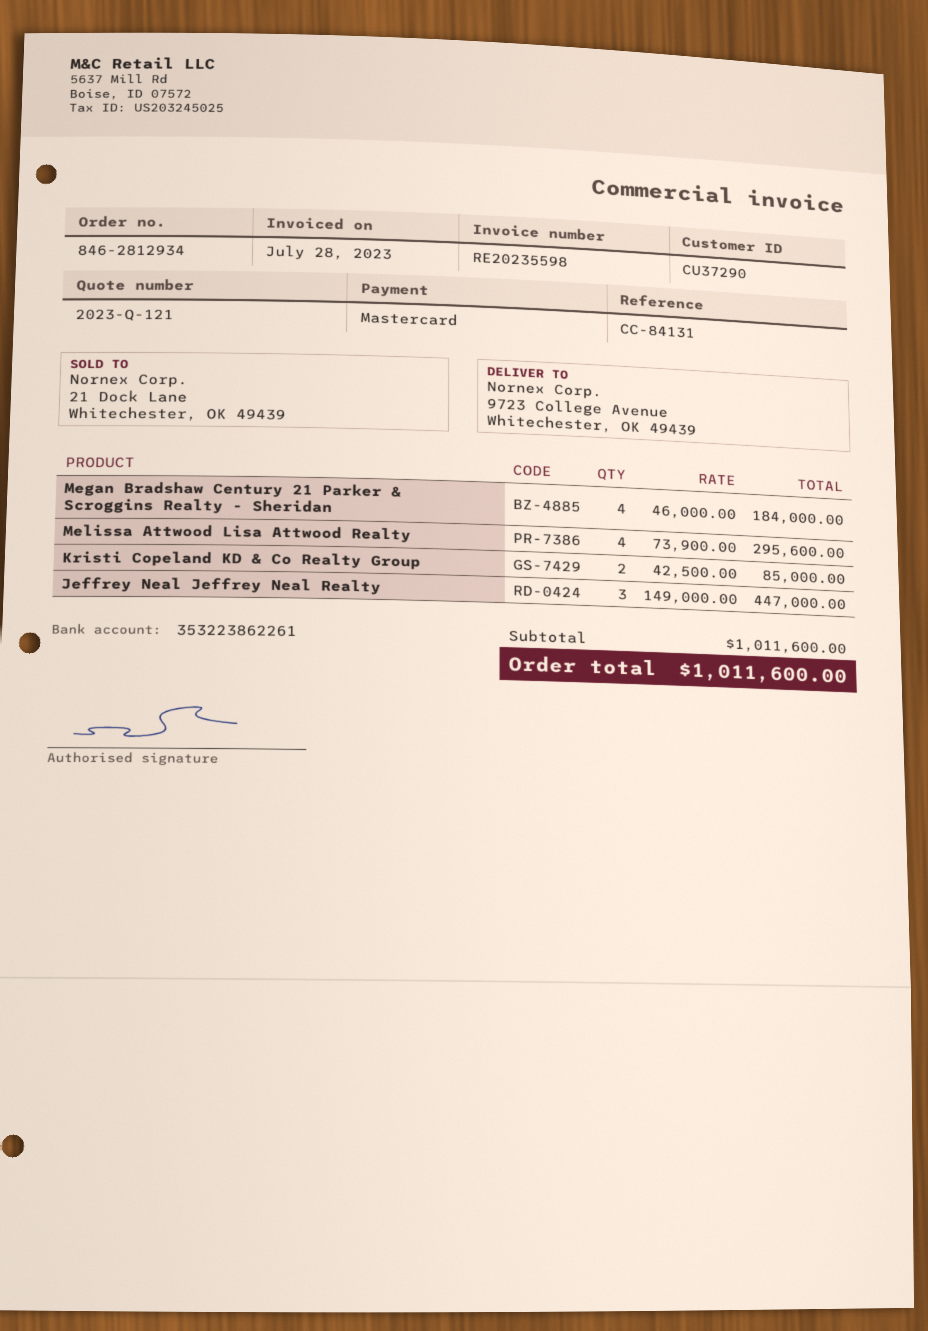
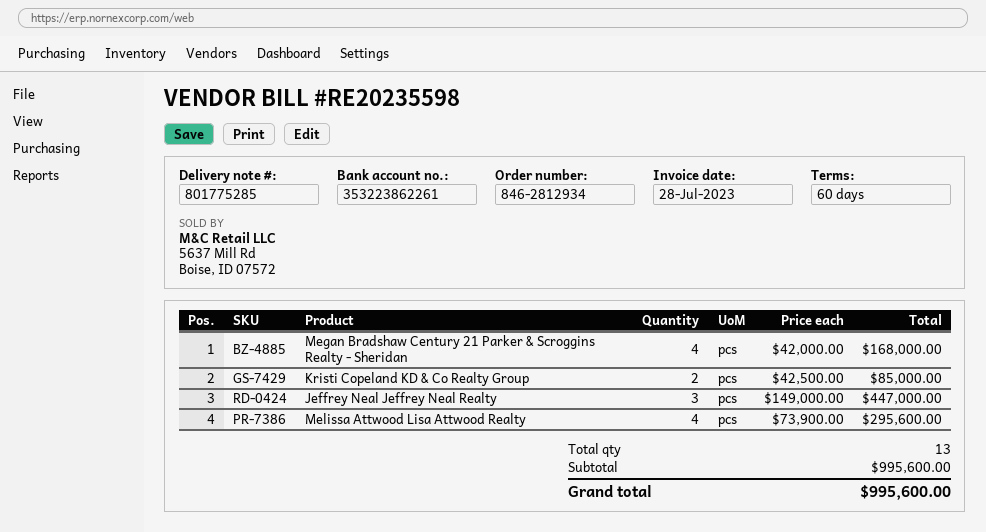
Megan Bradshaw Century 21 Parker & Scroggins Realty - Sheridan: 4 x 46000.00 = 184000.00 -> 4 x 42000.00 = 168000.00
subtotal: 1011600.00 -> 995600.00
total: 1011600.00 -> 995600.00

